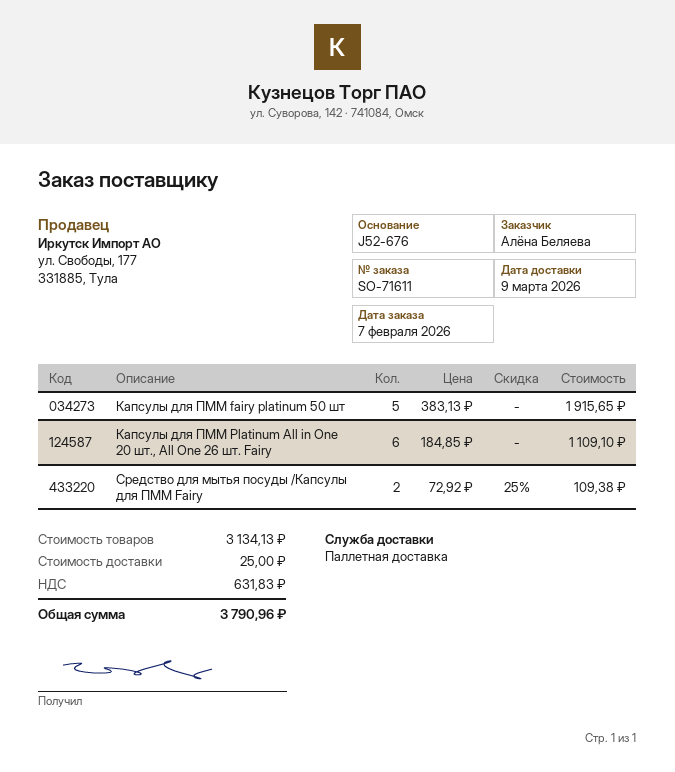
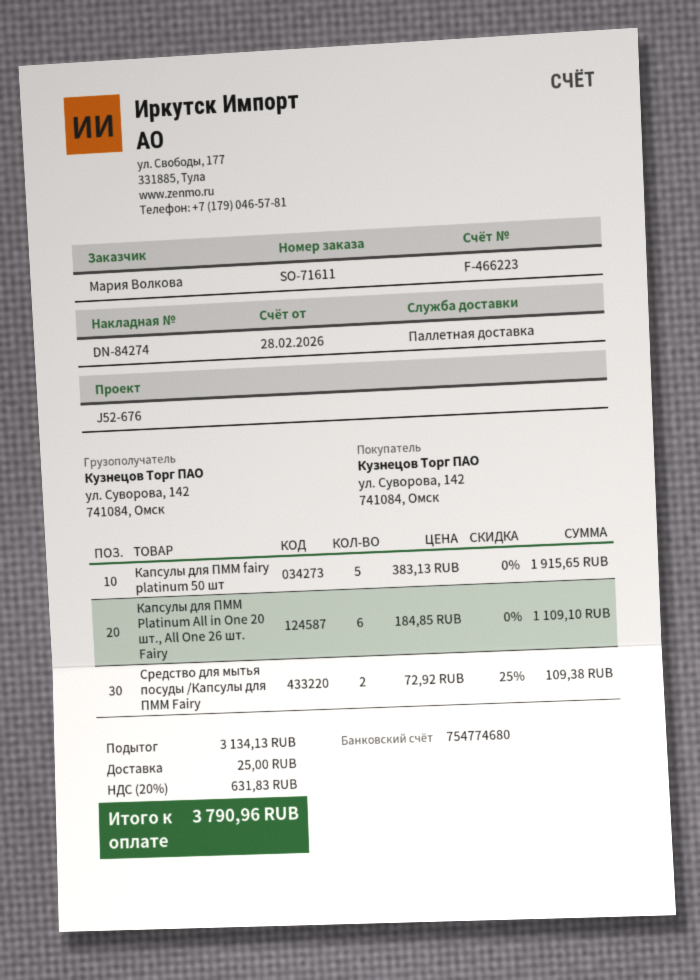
ordered by: Алёна Беляева -> Мария Волкова

